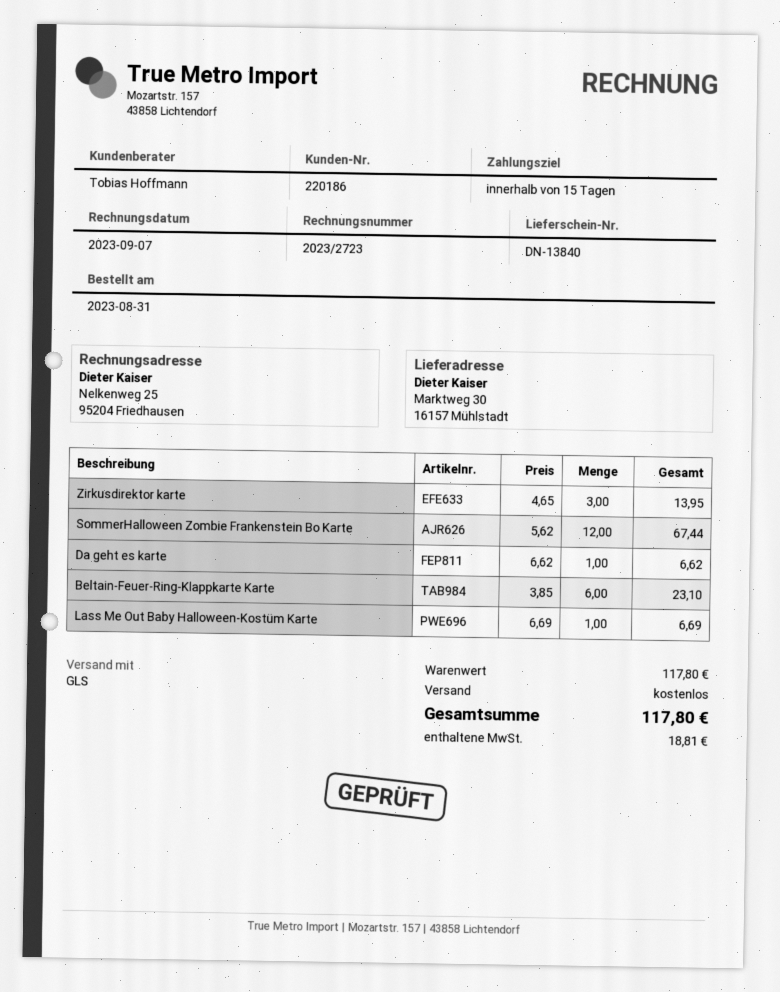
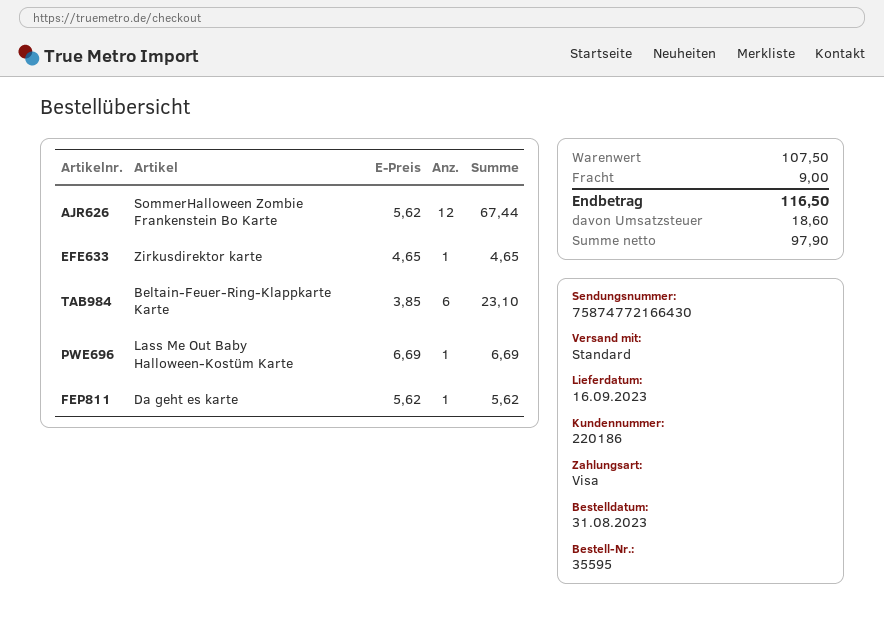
shipping method: GLS -> standard
Zirkusdirektor karte: 3 x 4.65 = 13.95 -> 1 x 4.65 = 4.65
Da geht es karte: 1 x 6.62 = 6.62 -> 1 x 5.62 = 5.62
subtotal: 117.80 -> 107.50
shipping: 0.00 -> 9.00
tax: 18.81 -> 18.60
total: 117.80 -> 116.50

